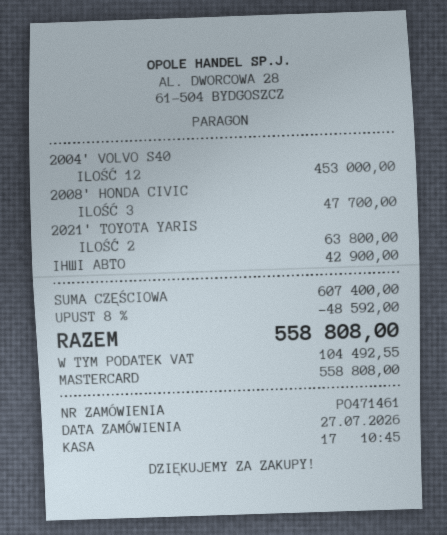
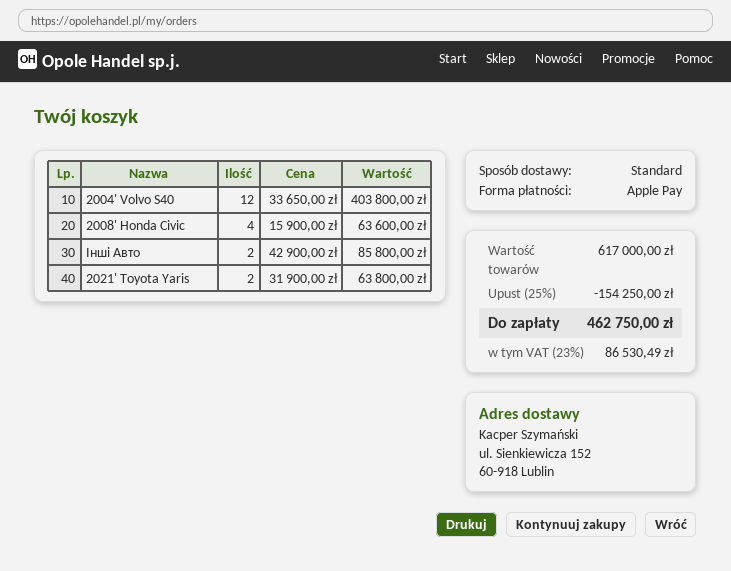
payment method: Mastercard -> Apple Pay
2004' VOLVO S40: 12 for 453000.00 -> 12 for 403800.00
2008' HONDA CIVIC: 3 for 47700.00 -> 4 for 63600.00
ІНШІ АВТО: 1 for 42900.00 -> 2 for 85800.00
subtotal: 607400.00 -> 617000.00
discount: 8% = 48592.00 -> 25% = 154250.00
tax: 104492.55 -> 86530.49
total: 558808.00 -> 462750.00

